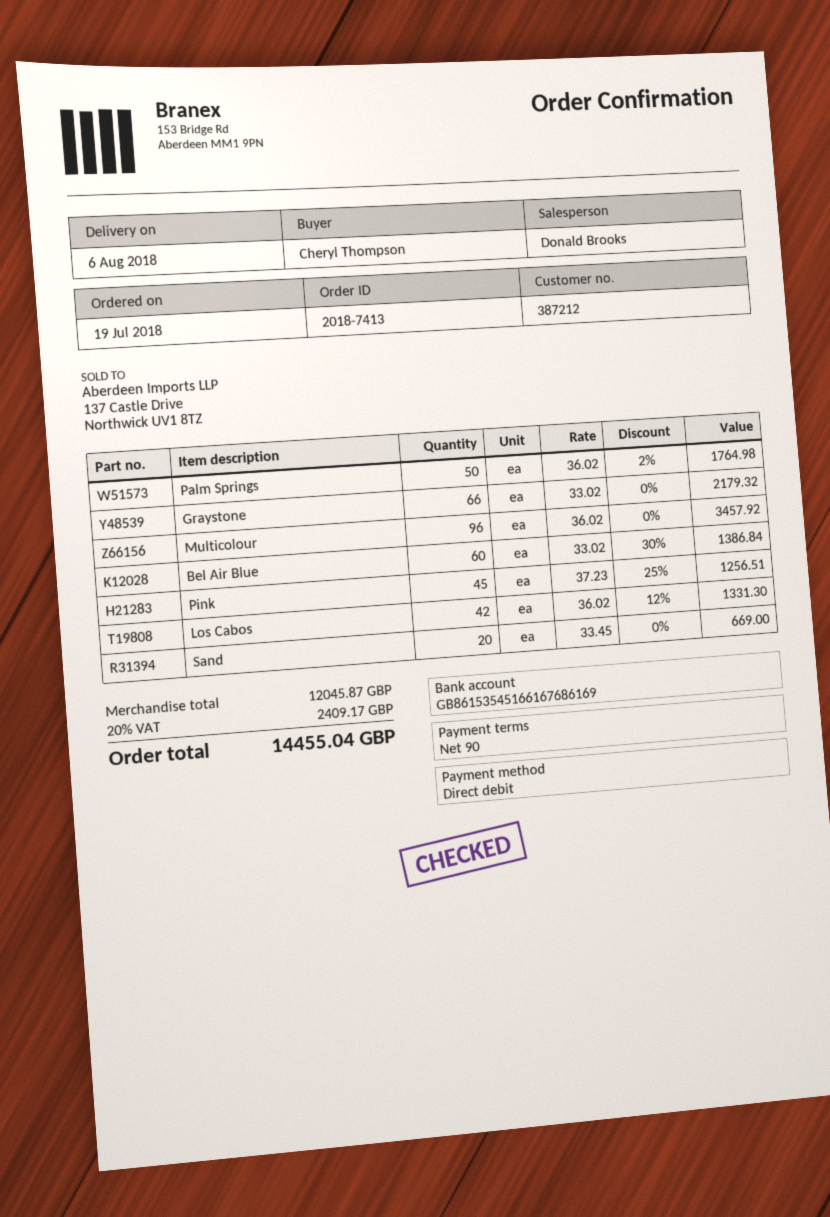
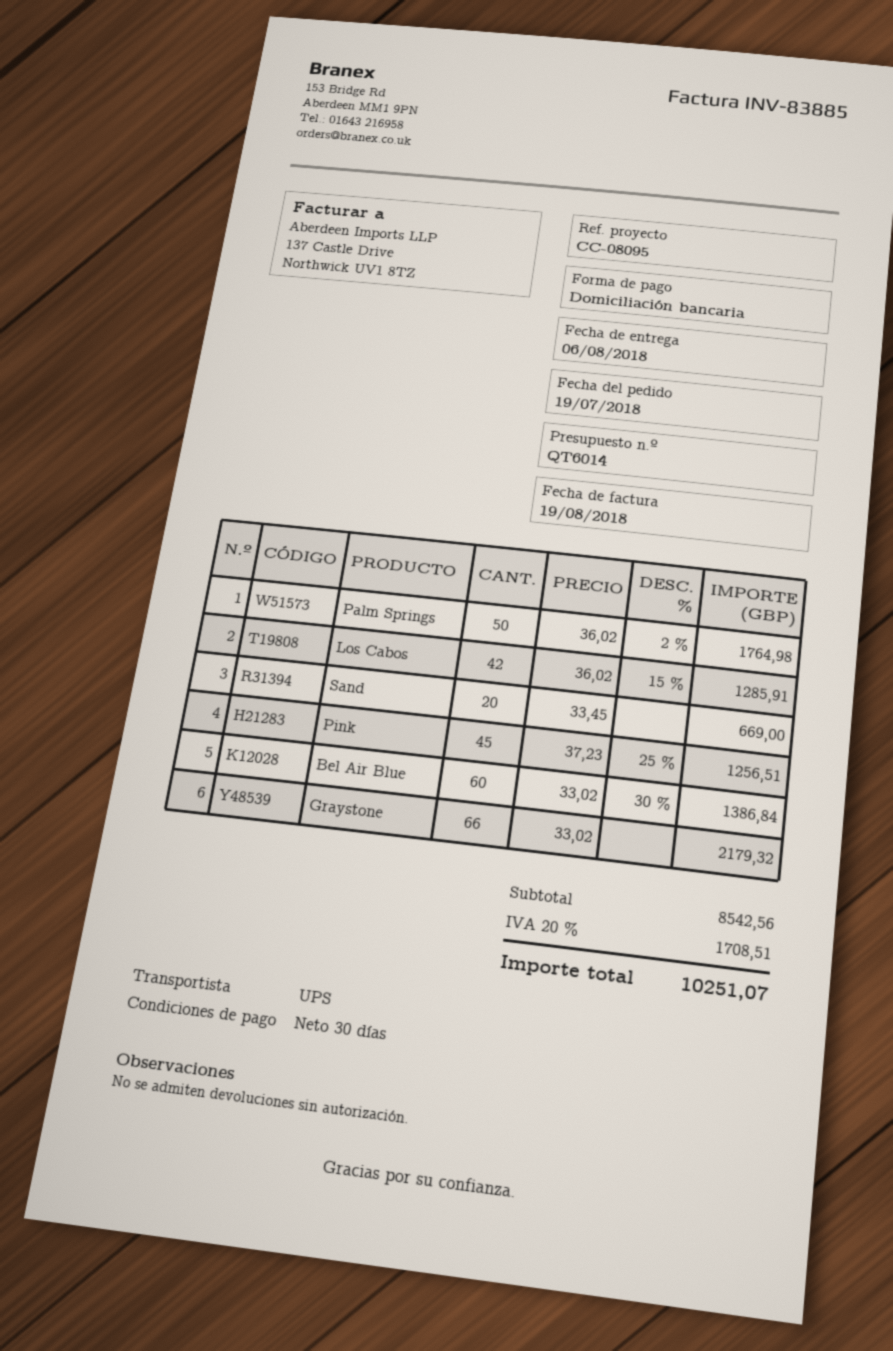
payment terms: 90 days -> 30 days
Multicolour: 96 x 36.02 = 3457.92 -> none
Los Cabos: 42 x 36.02 - 12% = 1331.30 -> 42 x 36.02 - 15% = 1285.91
subtotal: 12045.87 -> 8542.56
tax: 20% = 2409.17 -> 20% = 1708.51
total: 14455.04 -> 10251.07

